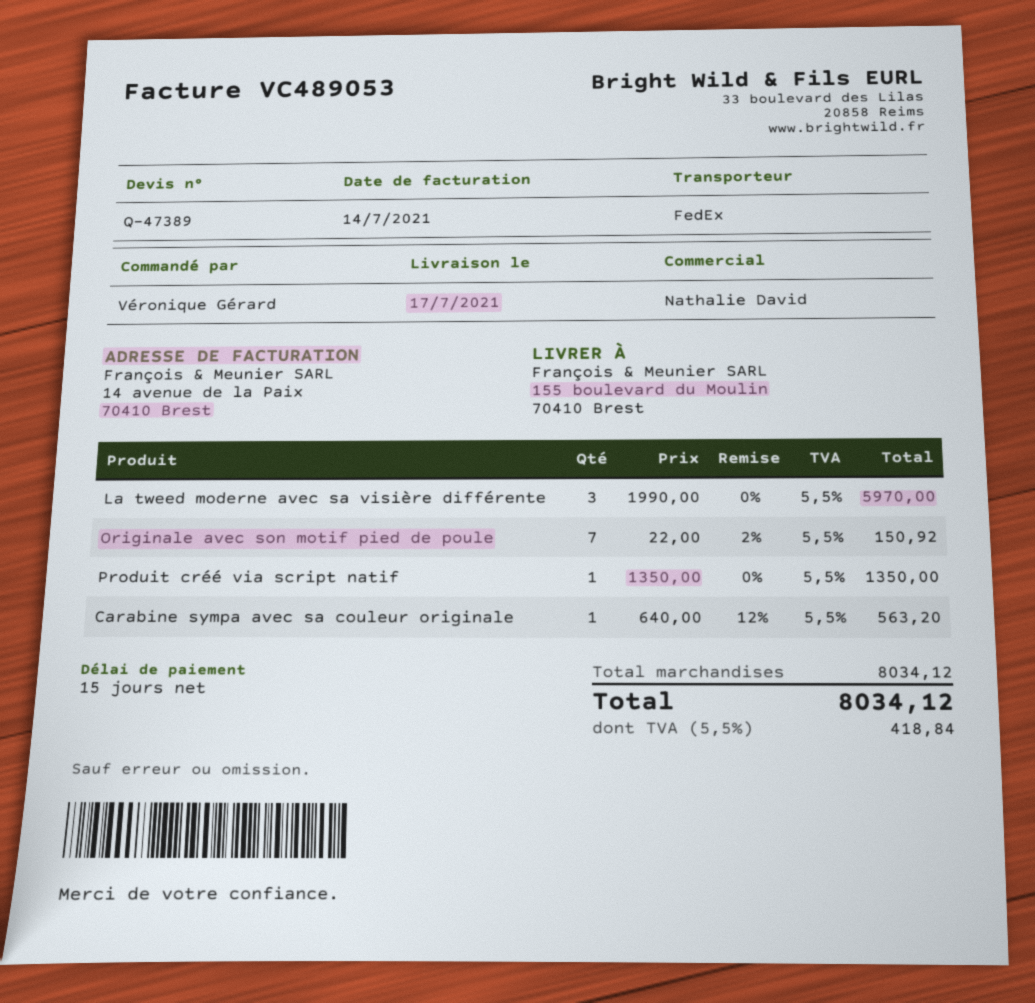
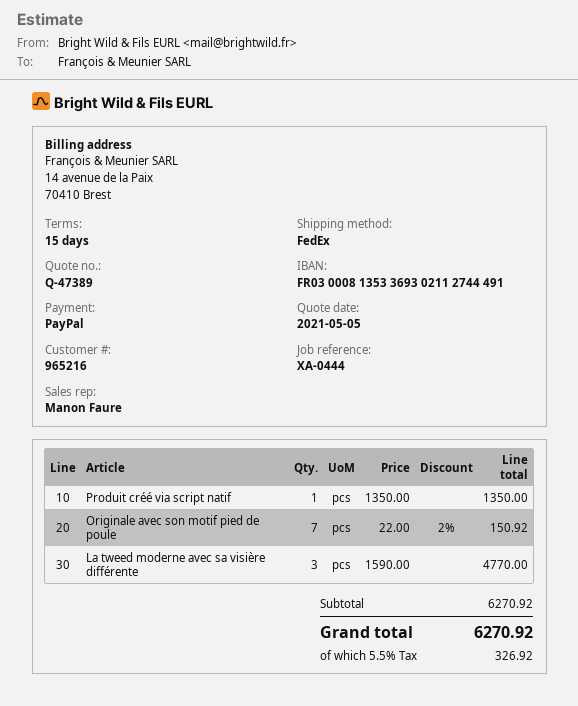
sales rep: Nathalie David -> Manon Faure
La tweed moderne avec sa visière différente: 3 x 1990.00 = 5970.00 -> 3 x 1590.00 = 4770.00
Carabine sympa avec sa couleur originale: 1 x 640.00 - 12% = 563.20 -> none
subtotal: 8034.12 -> 6270.92
tax: 5.5% = 418.84 -> 5.5% = 326.92
total: 8034.12 -> 6270.92

